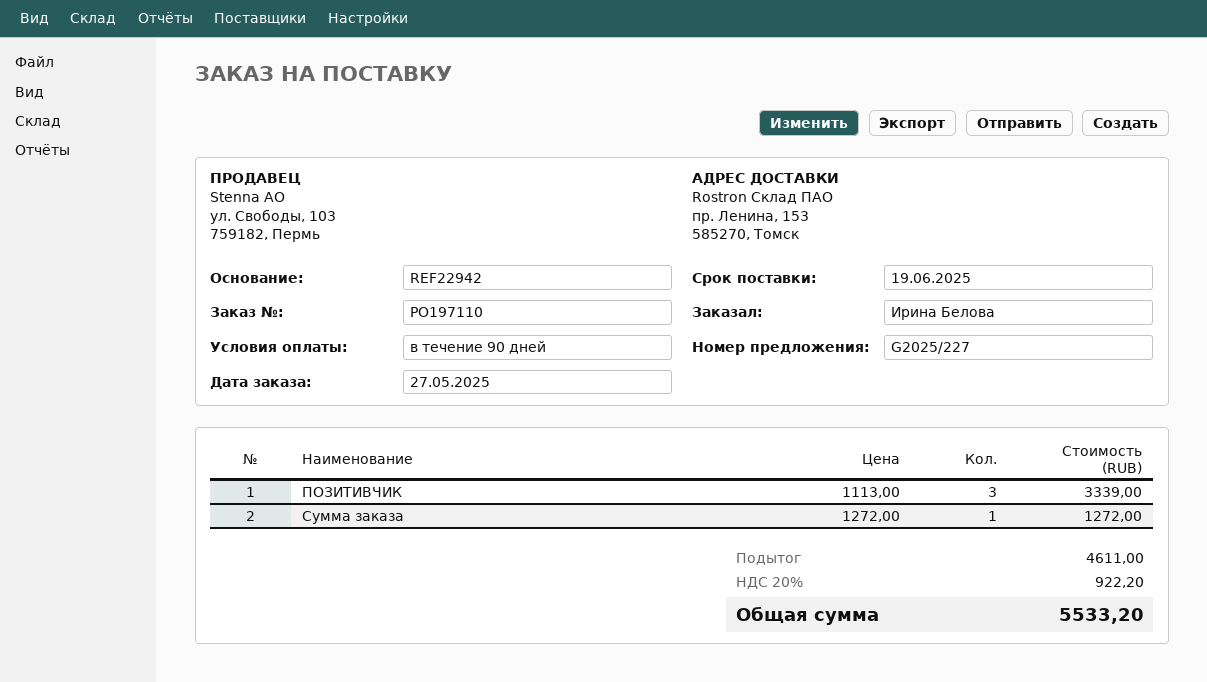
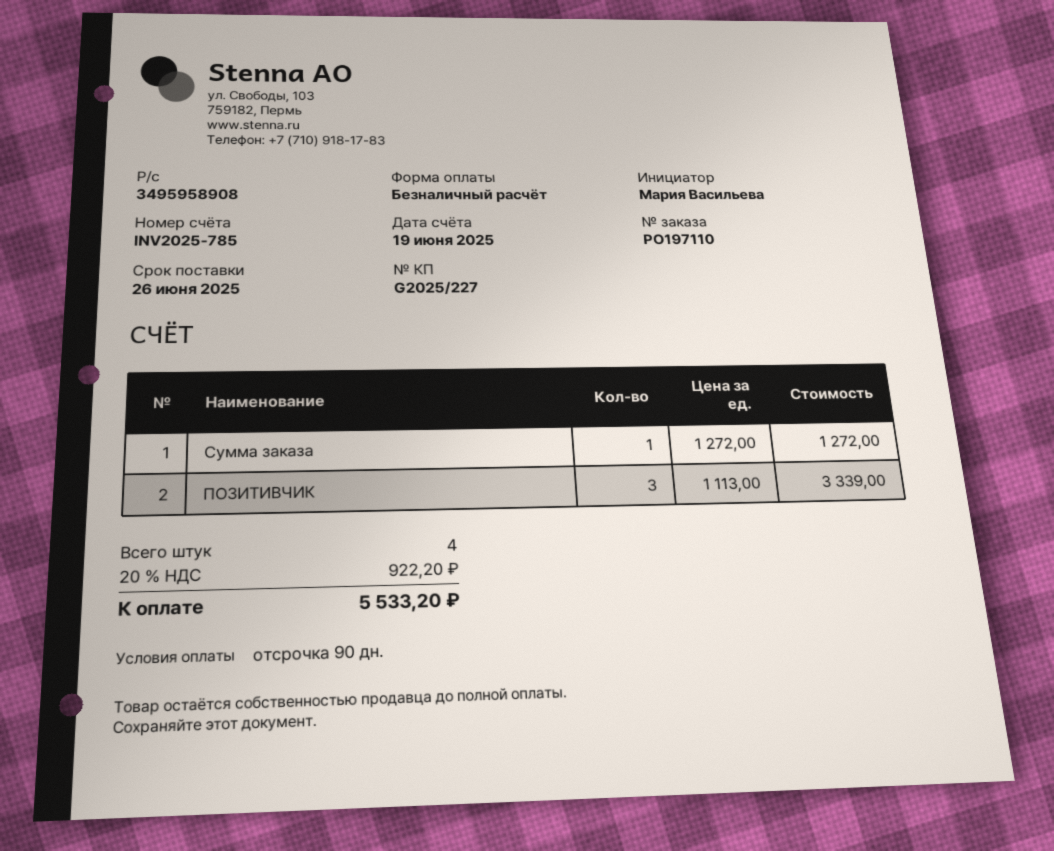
delivery date: 2025-06-19 -> 2025-06-26
ordered by: Ирина Белова -> Мария Васильева

